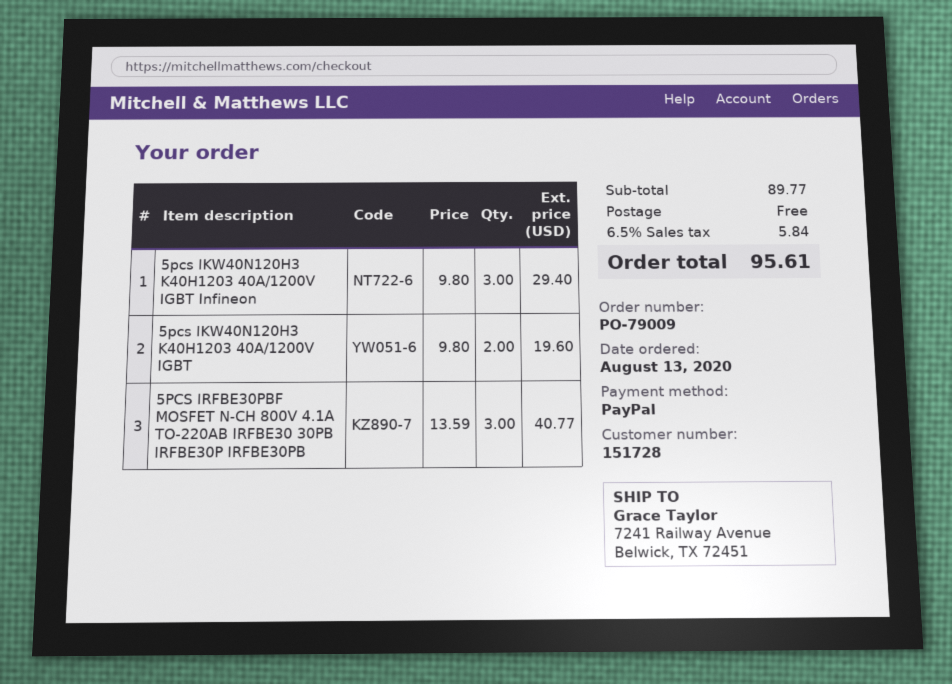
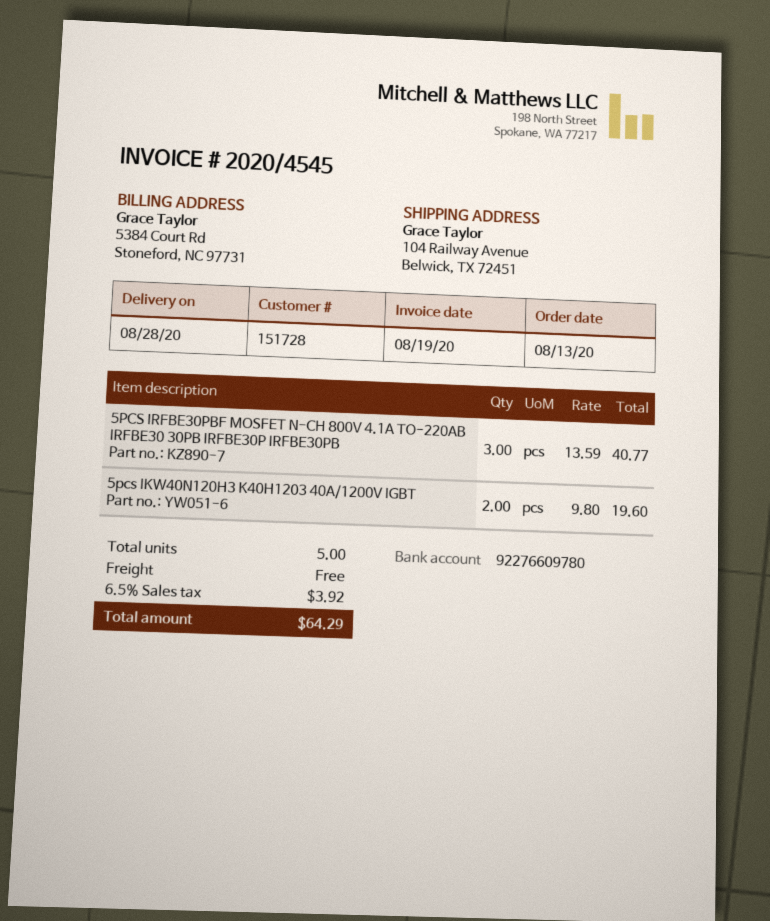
ship to: 7241 Railway Avenue, Belwick, TX 72451 -> 104 Railway Avenue, Belwick, TX 72451
5pcs IKW40N120H3 K40H1203 40A/1200V IGBT Infineon: 3 x 9.80 = 29.40 -> none
tax: 6.5% = 5.84 -> 6.5% = 3.92
total: 95.61 -> 64.29

